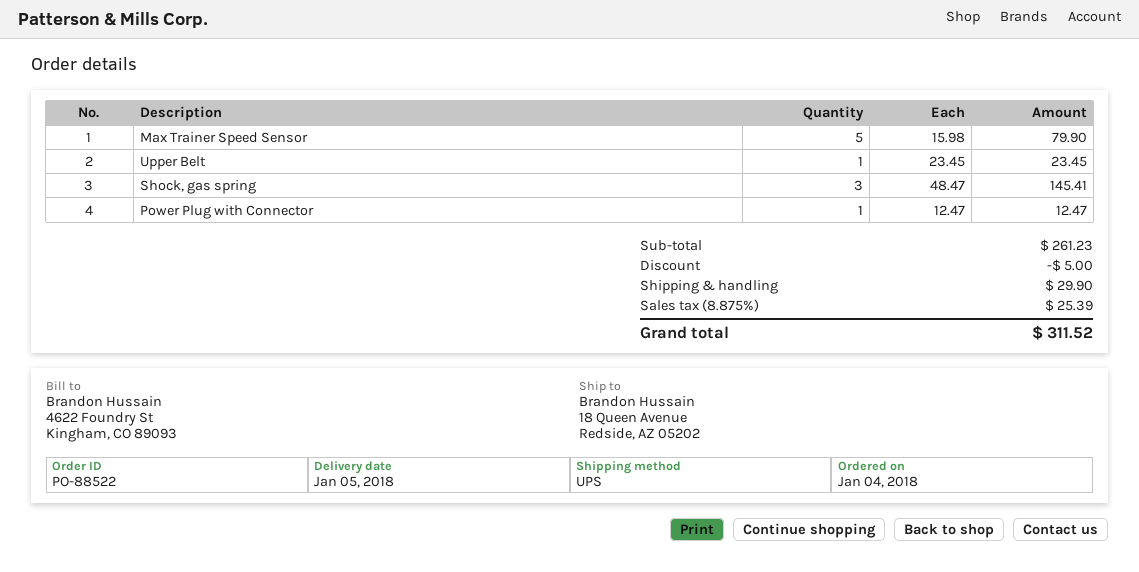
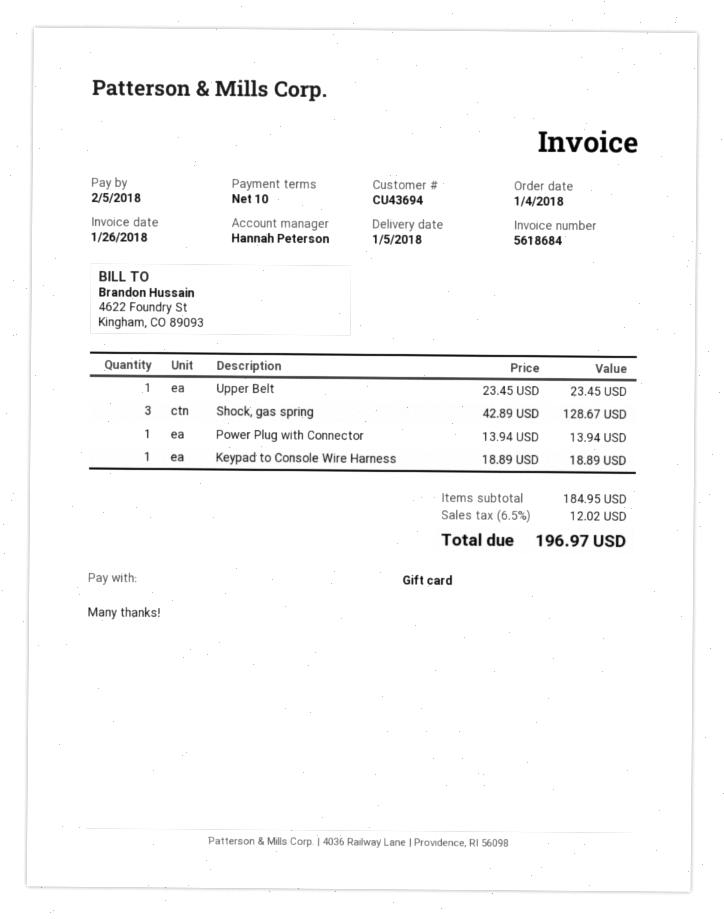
Max Trainer Speed Sensor: 5 x 15.98 = 79.90 -> none
Shock, gas spring: 3 x 48.47 = 145.41 -> 3 x 42.89 = 128.67
Power Plug with Connector: 1 x 12.47 = 12.47 -> 1 x 13.94 = 13.94
Keypad to Console Wire Harness: none -> 1 x 18.89 = 18.89
subtotal: 261.23 -> 184.95
discount: 5.00 -> none
shipping: 29.90 -> none
tax: 8.875% = 25.39 -> 6.5% = 12.02
total: 311.52 -> 196.97

